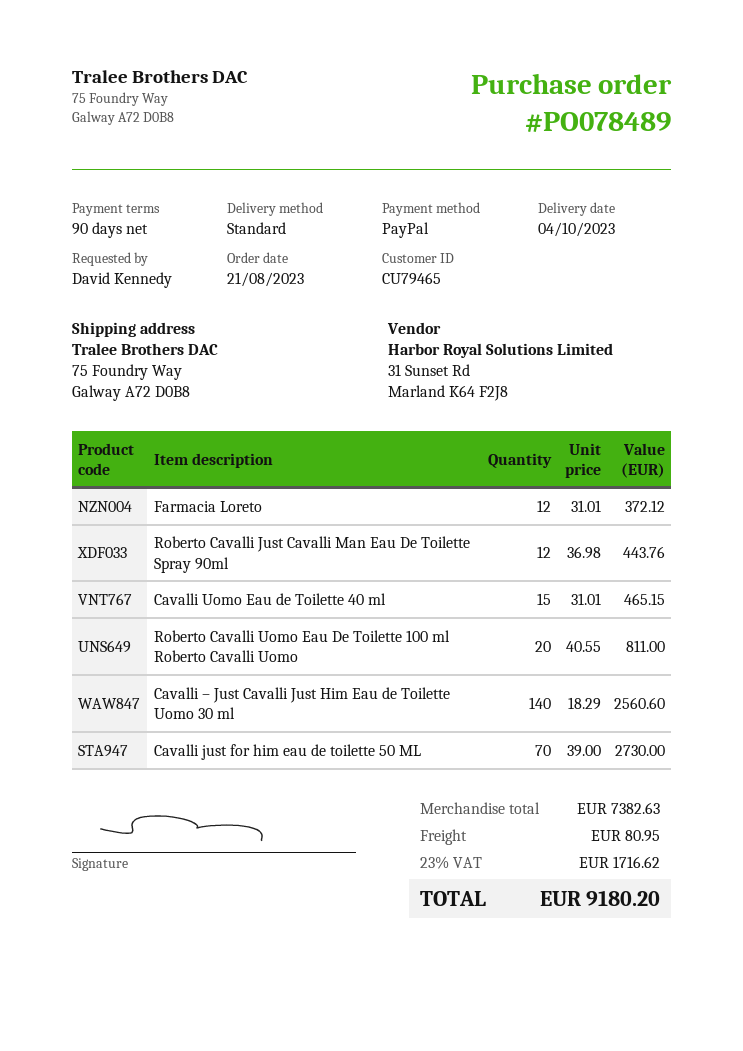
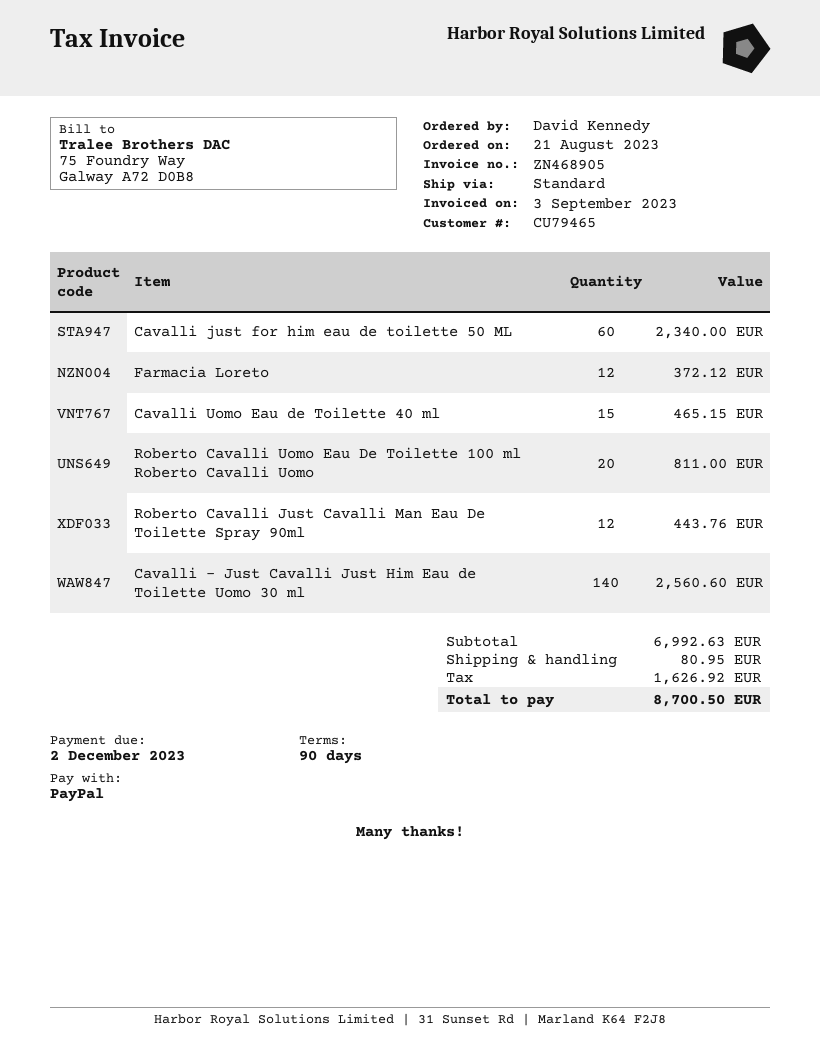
Cavalli just for him eau de toilette 50 ML: 70 for 2730.00 -> 60 for 2340.00
subtotal: 7382.63 -> 6992.63
tax: 1716.62 -> 1626.92
total: 9180.20 -> 8700.50

